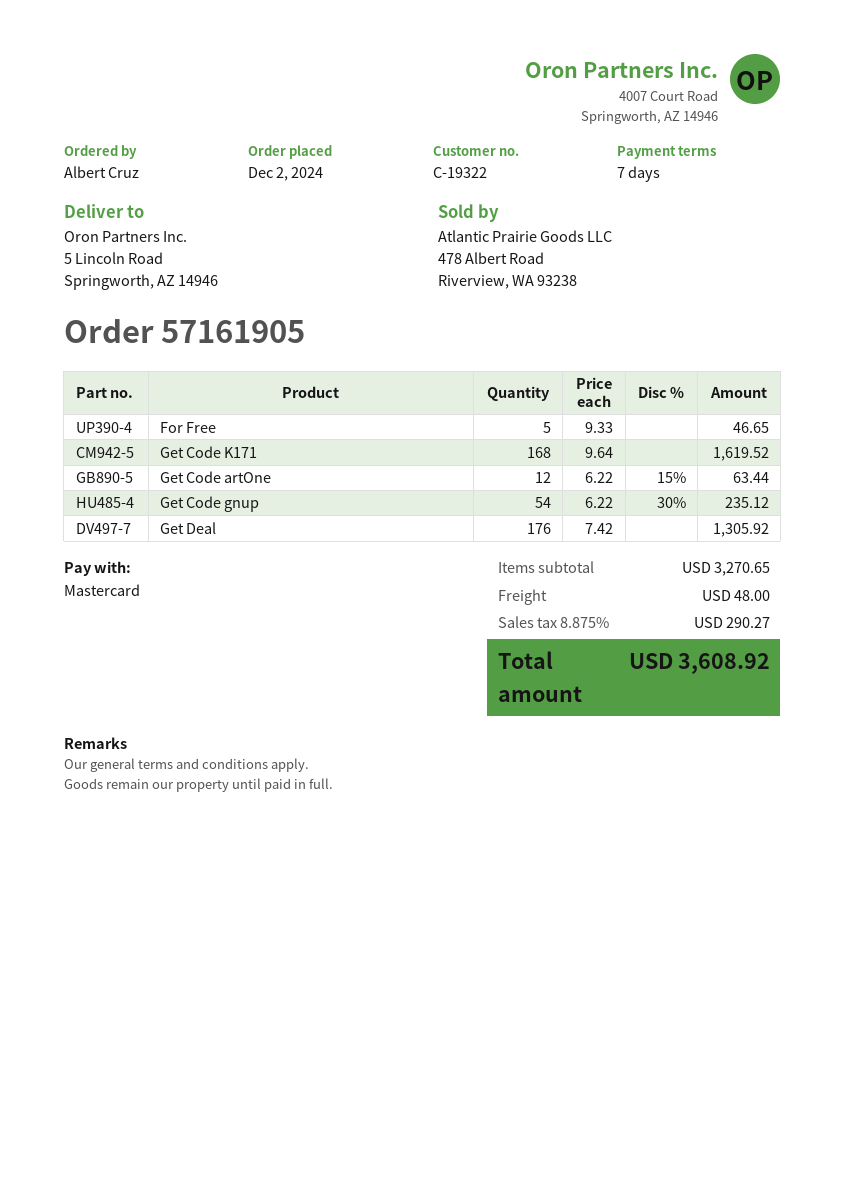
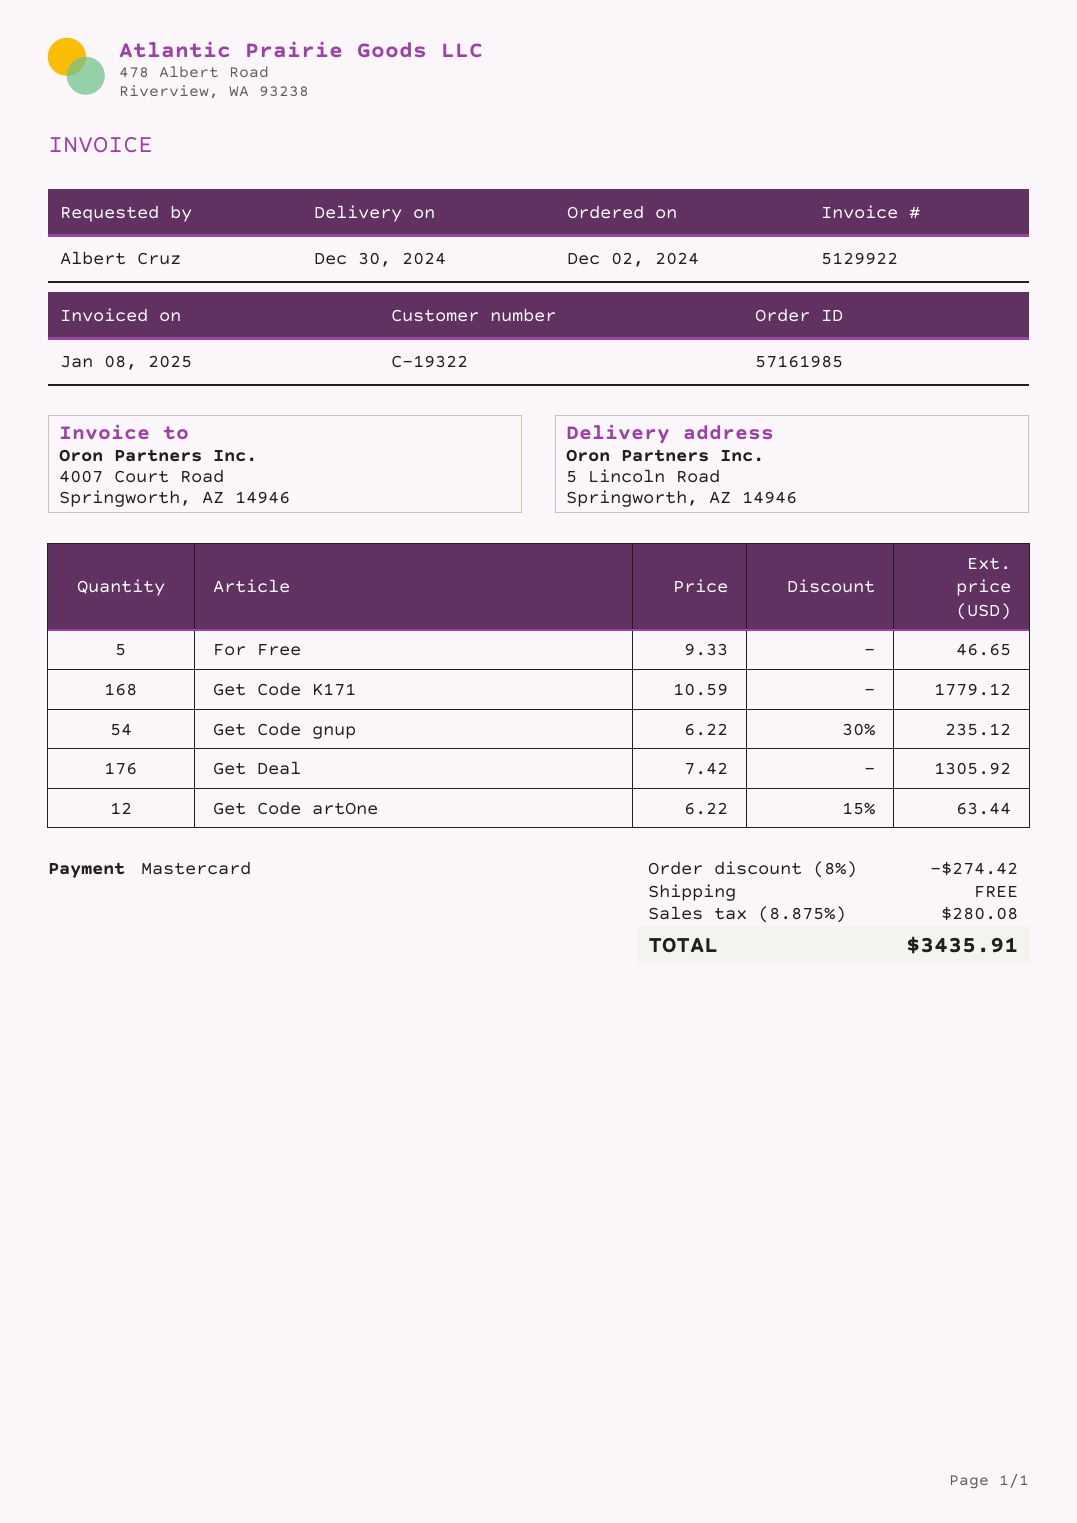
order number: 57161905 -> 57161985
Get Code K171: 168 x 9.64 = 1619.52 -> 168 x 10.59 = 1779.12
discount: none -> 8% = 274.42
shipping: 48.00 -> 0.00
tax: 8.875% = 290.27 -> 8.875% = 280.08
total: 3608.92 -> 3435.91

